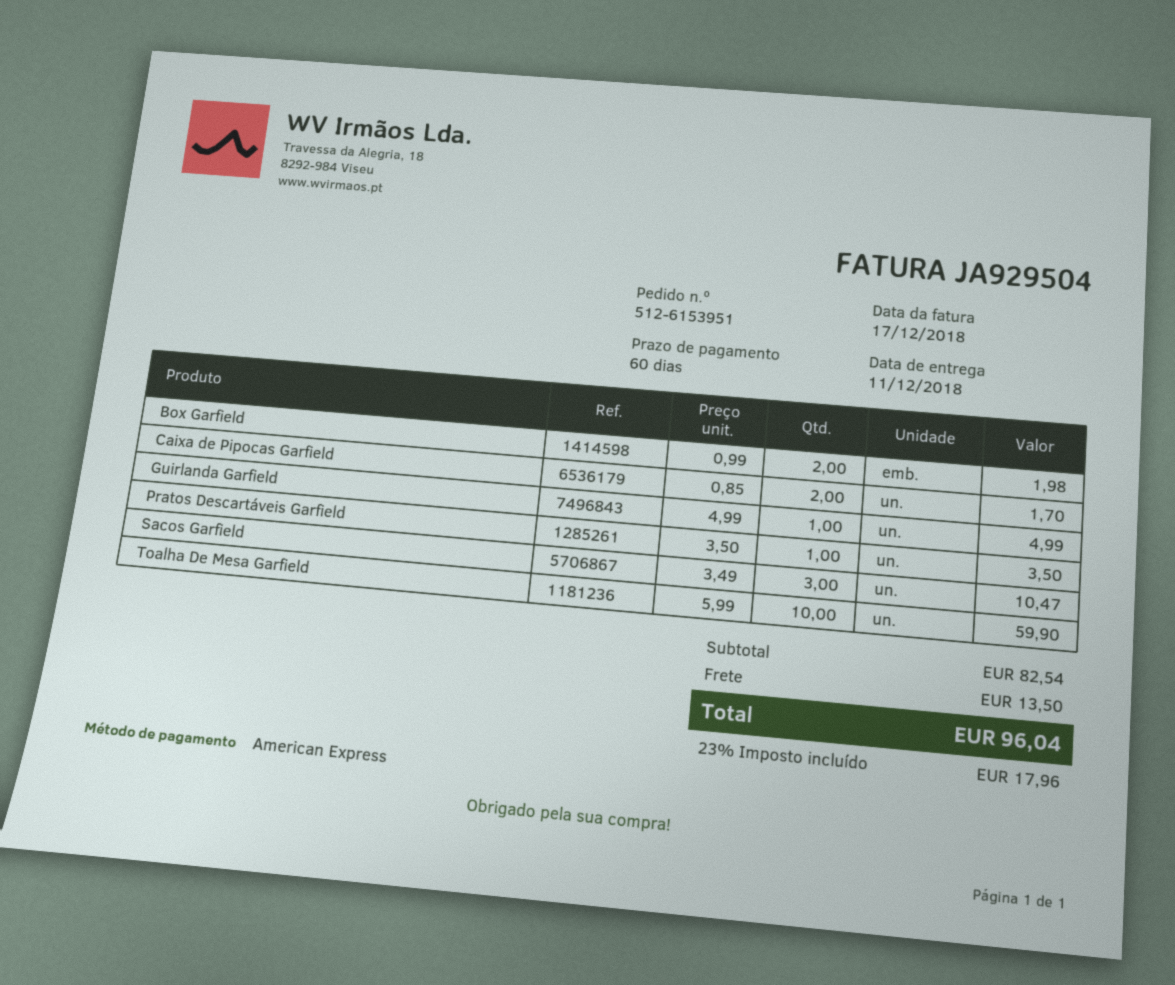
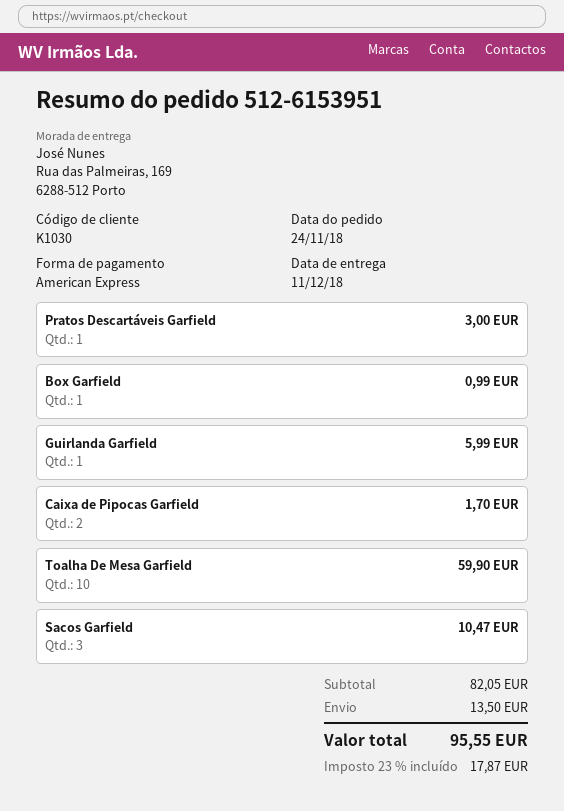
Box Garfield: 2 for 1.98 -> 1 for 0.99
Guirlanda Garfield: 1 for 4.99 -> 1 for 5.99
Pratos Descartáveis Garfield: 1 for 3.50 -> 1 for 3.00
subtotal: 82.54 -> 82.05
tax: 23% = 17.96 -> 23% = 17.87
total: 96.04 -> 95.55

